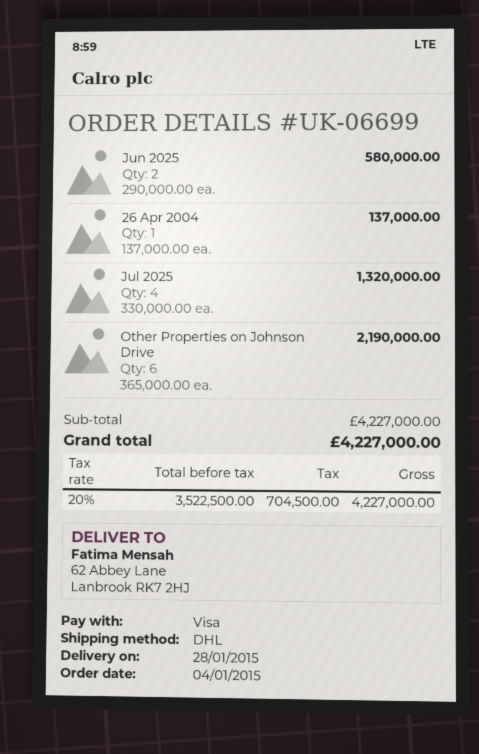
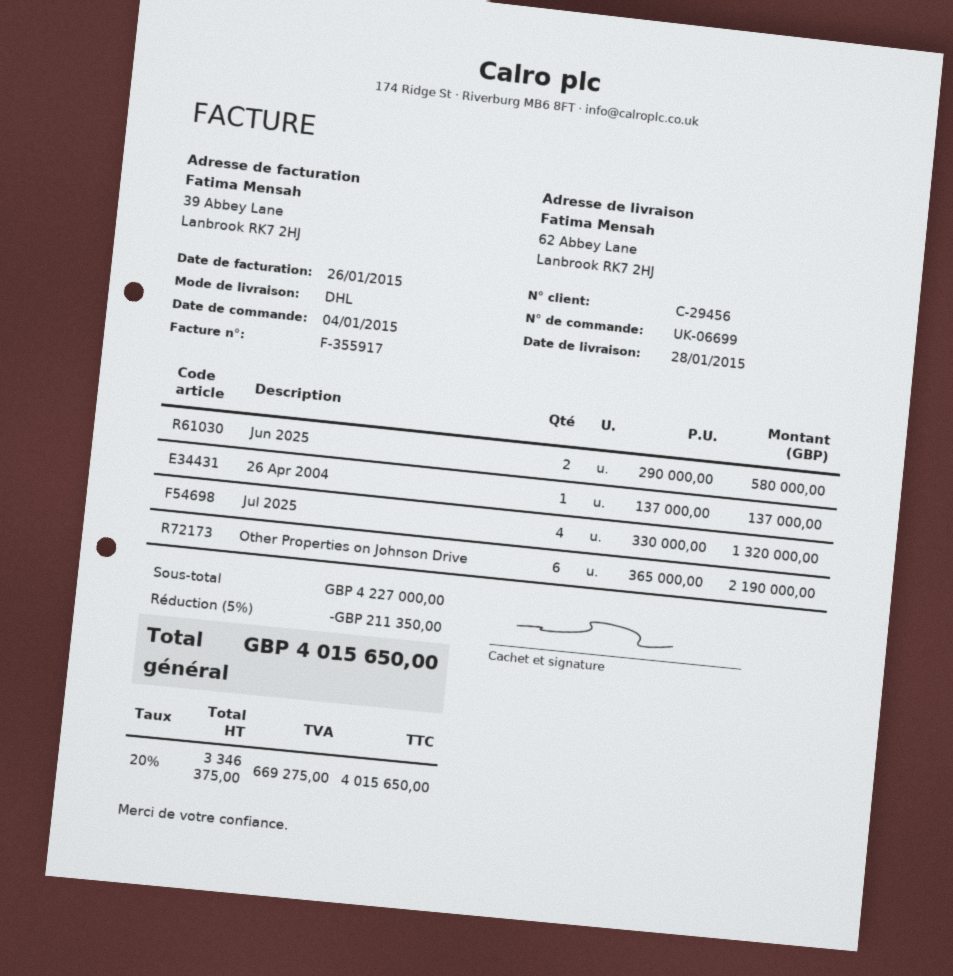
discount: none -> 5% = 211350.00
net: 3522500.00 -> 3346375.00
tax: 20% = 704500.00 -> 20% = 669275.00
total: 4227000.00 -> 4015650.00

